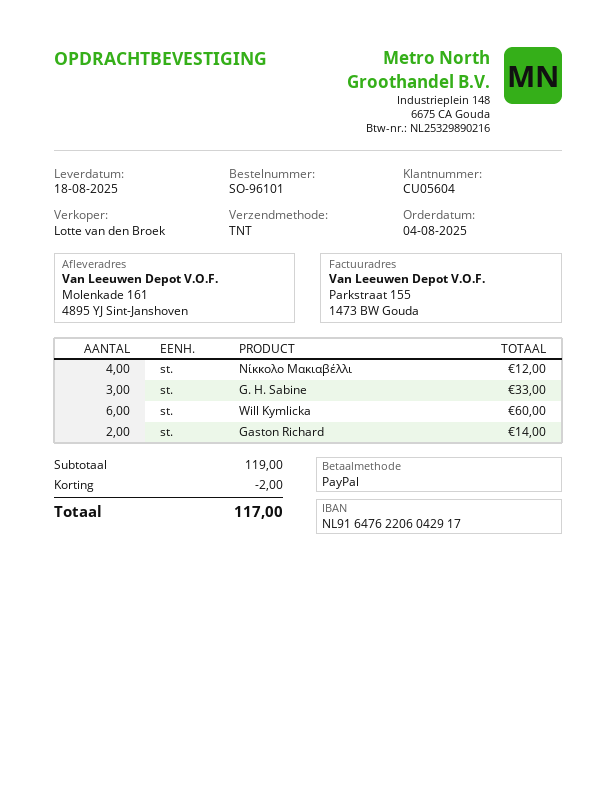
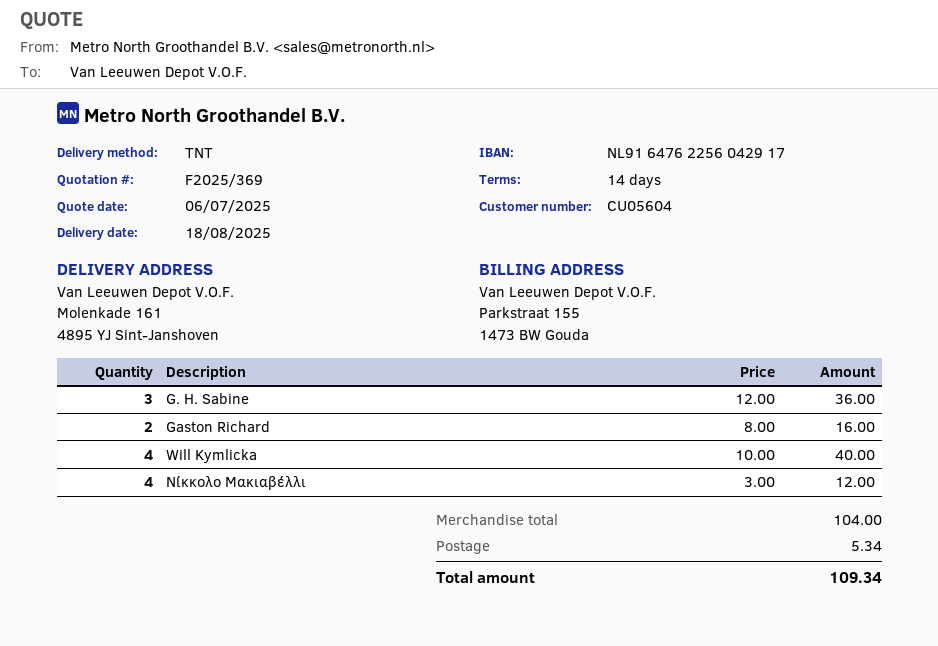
bank account: NL9164762206042917 -> NL9164762256042917
G. H. Sabine: 3 for 33.00 -> 3 for 36.00
Will Kymlicka: 6 for 60.00 -> 4 for 40.00
Gaston Richard: 2 for 14.00 -> 2 for 16.00
subtotal: 119.00 -> 104.00
discount: 2.00 -> none
shipping: none -> 5.34
total: 117.00 -> 109.34

